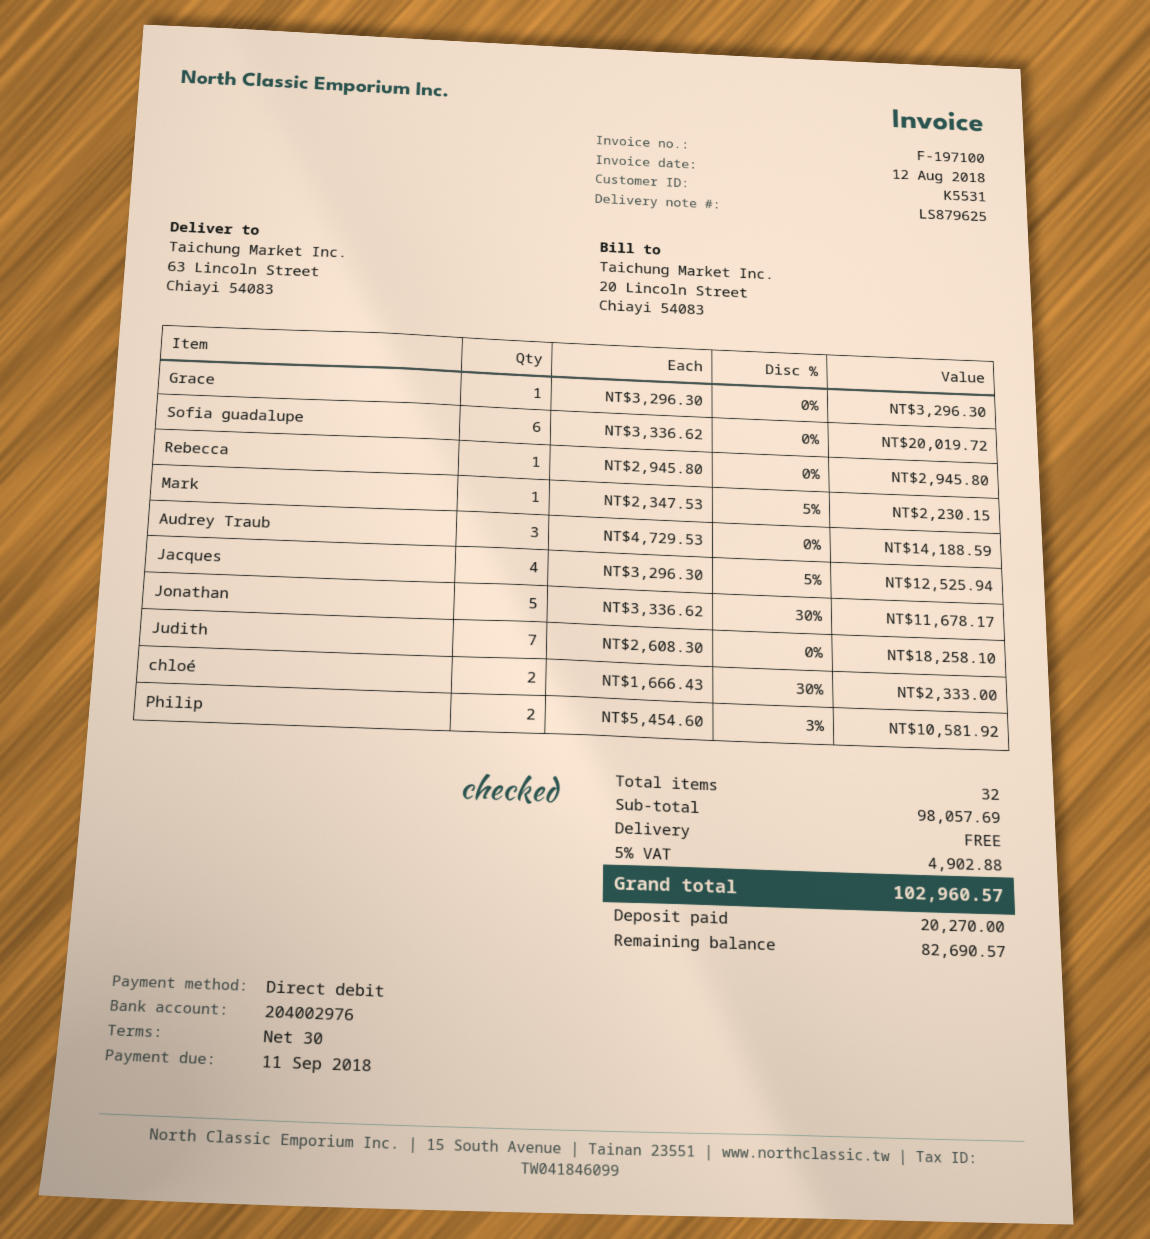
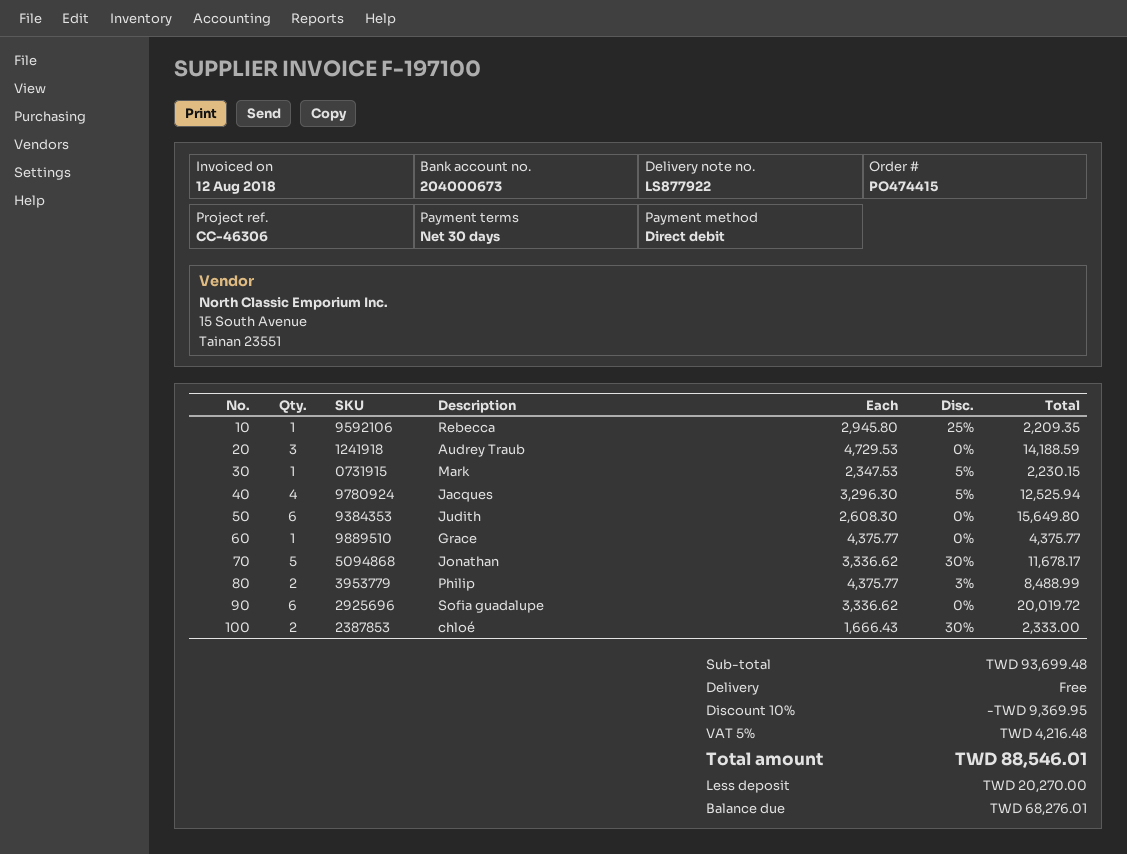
delivery note number: LS879625 -> LS877922
bank account: 204002976 -> 204000673
Grace: 1 x 3296.30 = 3296.30 -> 1 x 4375.77 = 4375.77
Rebecca: 1 x 2945.80 = 2945.80 -> 1 x 2945.80 - 25% = 2209.35
Judith: 7 x 2608.30 = 18258.10 -> 6 x 2608.30 = 15649.80
Philip: 2 x 5454.60 - 3% = 10581.92 -> 2 x 4375.77 - 3% = 8488.99
subtotal: 98057.69 -> 93699.48
discount: none -> 10% = 9369.95
tax: 5% = 4902.88 -> 5% = 4216.48
total: 102960.57 -> 88546.01
balance: 82690.57 -> 68276.01

